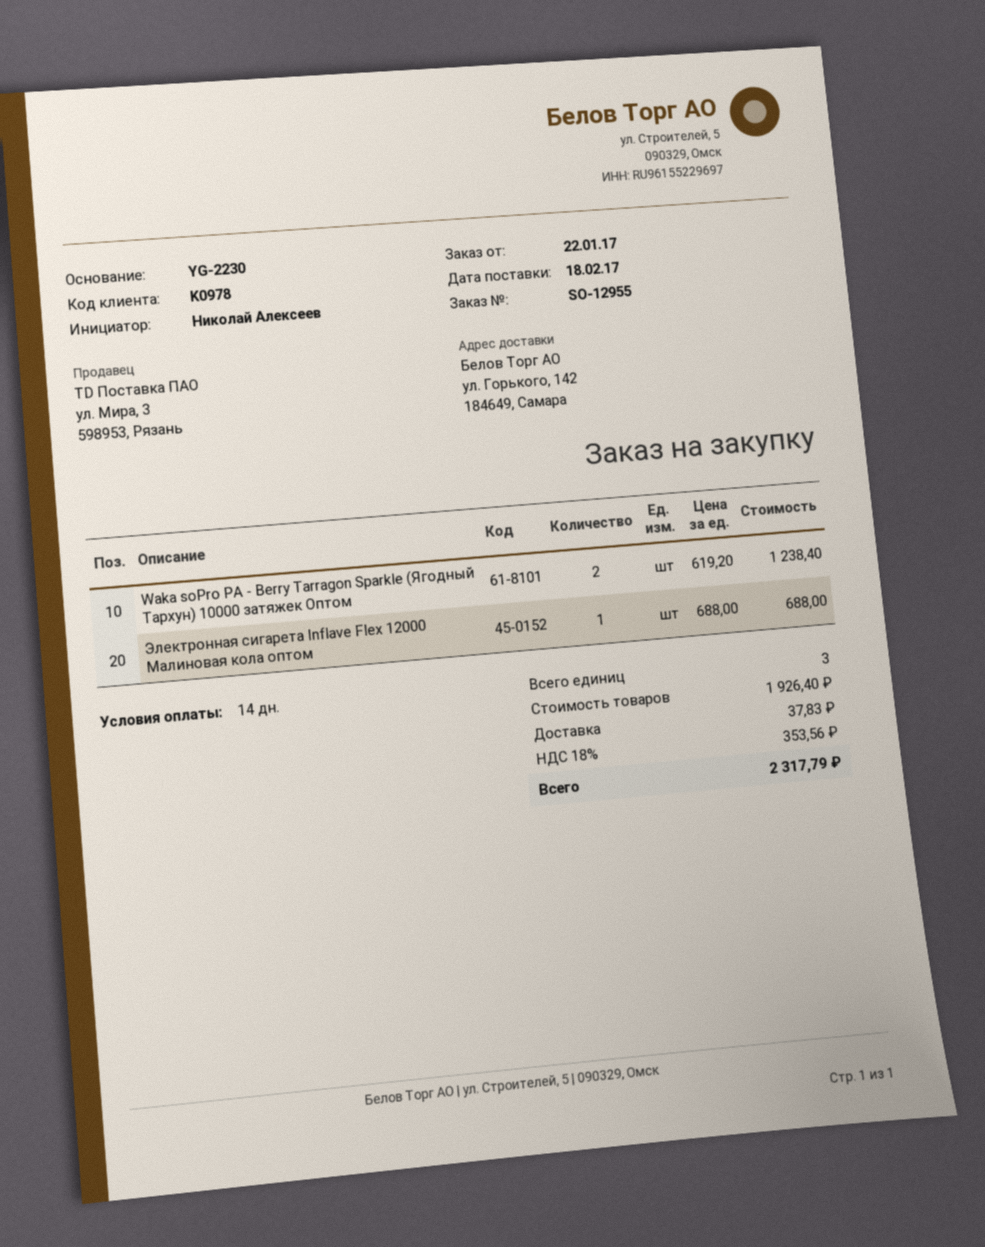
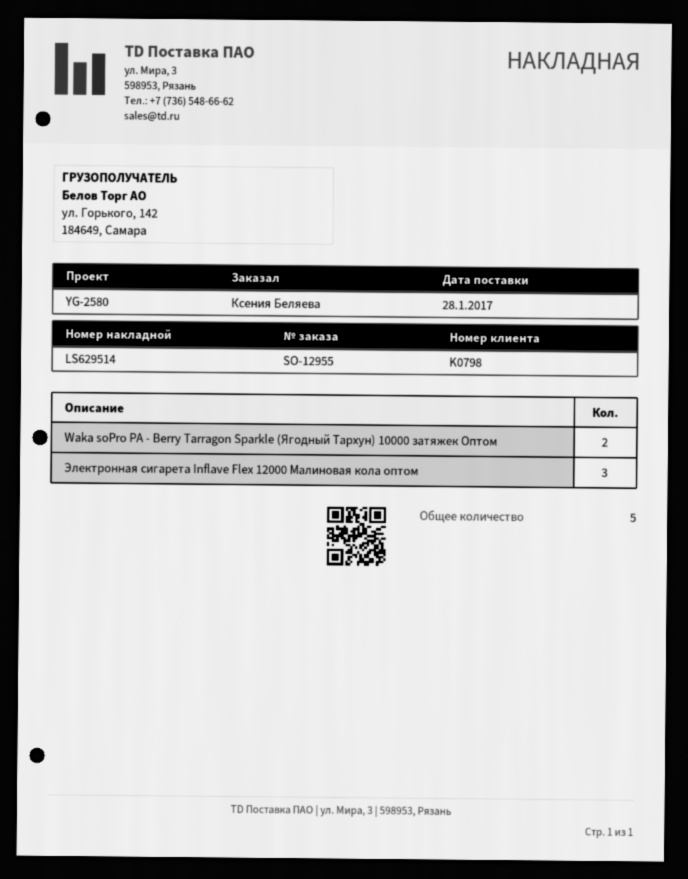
delivery date: 2017-02-18 -> 2017-01-28
customer number: K0978 -> K0798
reference: YG-2230 -> YG-2580
ordered by: Николай Алексеев -> Ксения Беляева
Электронная сигарета Inflave Flex 12000 Малиновая кола оптом: 1 -> 3
total quantity: 3 -> 5

